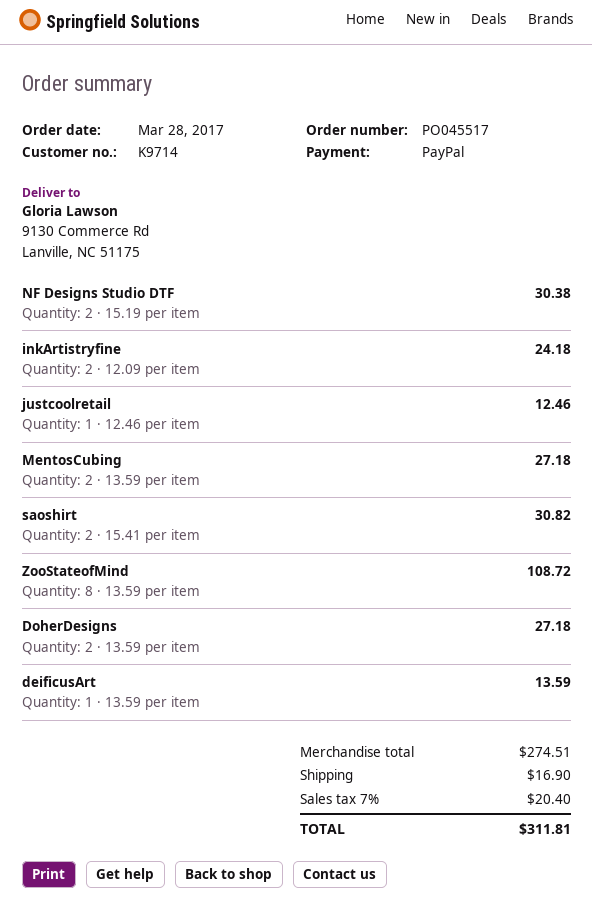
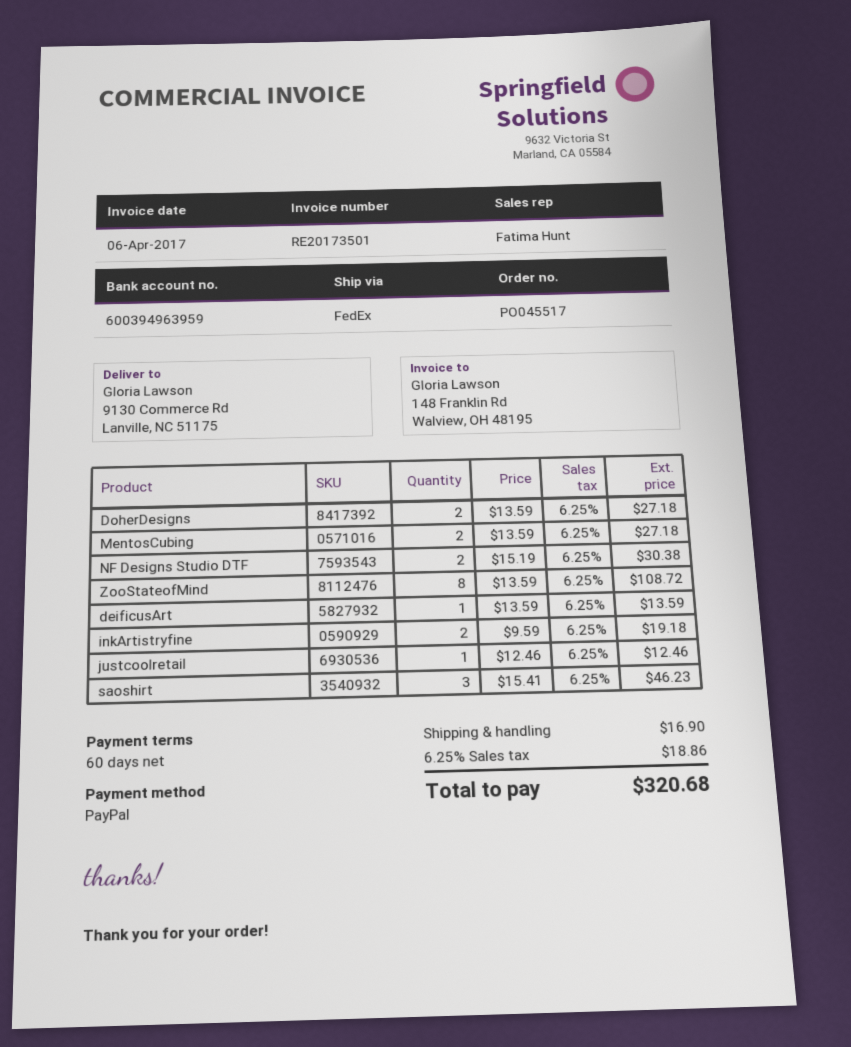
inkArtistryfine: 2 x 12.09 = 24.18 -> 2 x 9.59 = 19.18
saoshirt: 2 x 15.41 = 30.82 -> 3 x 15.41 = 46.23
tax: 7% = 20.40 -> 6.25% = 18.86
total: 311.81 -> 320.68

